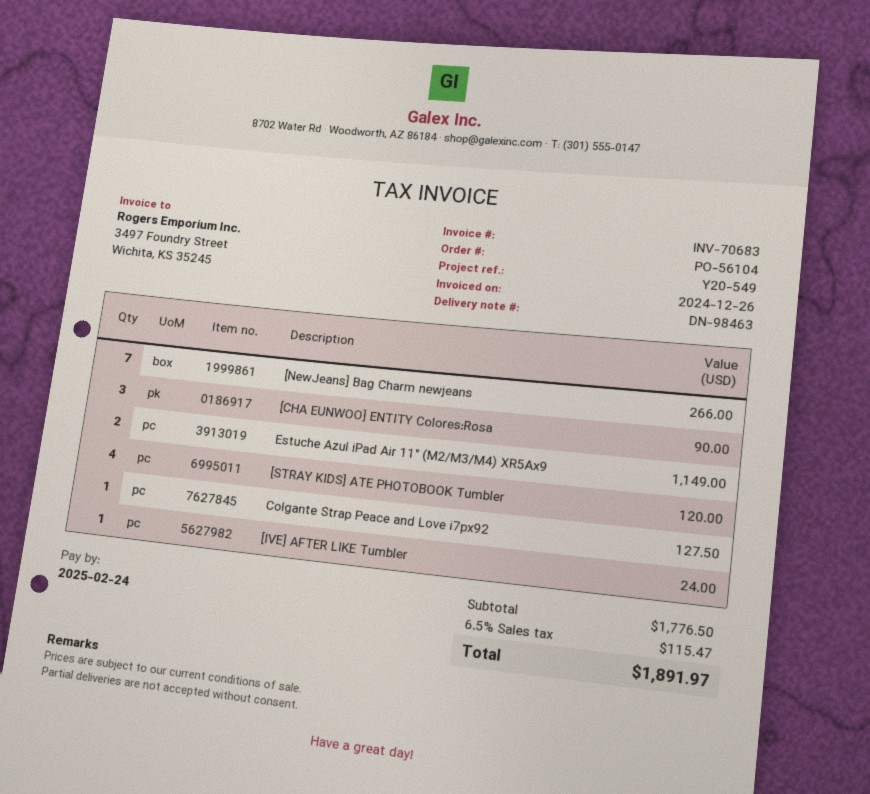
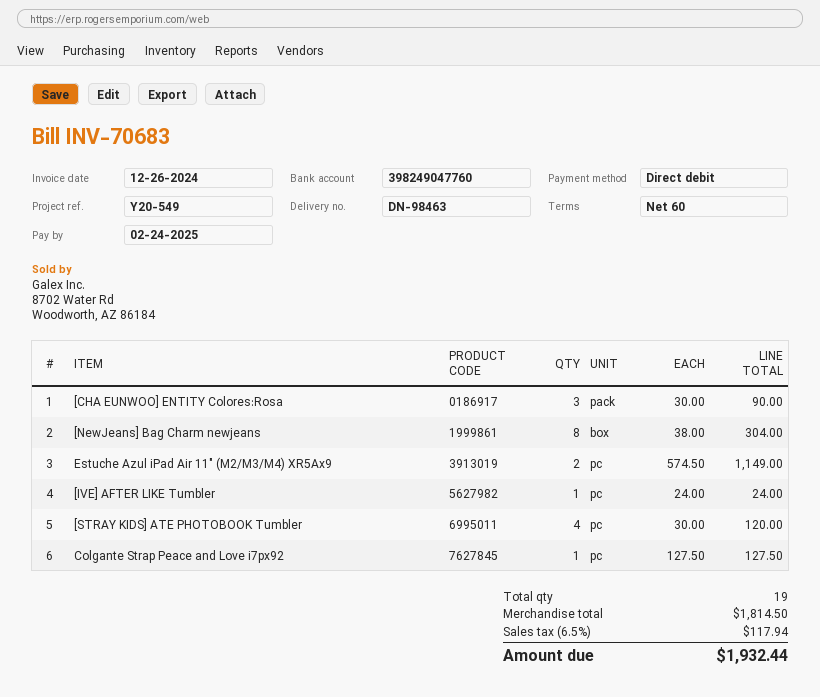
[NewJeans] Bag Charm newjeans: 7 for 266.00 -> 8 for 304.00
subtotal: 1776.50 -> 1814.50
tax: 6.5% = 115.47 -> 6.5% = 117.94
total: 1891.97 -> 1932.44

